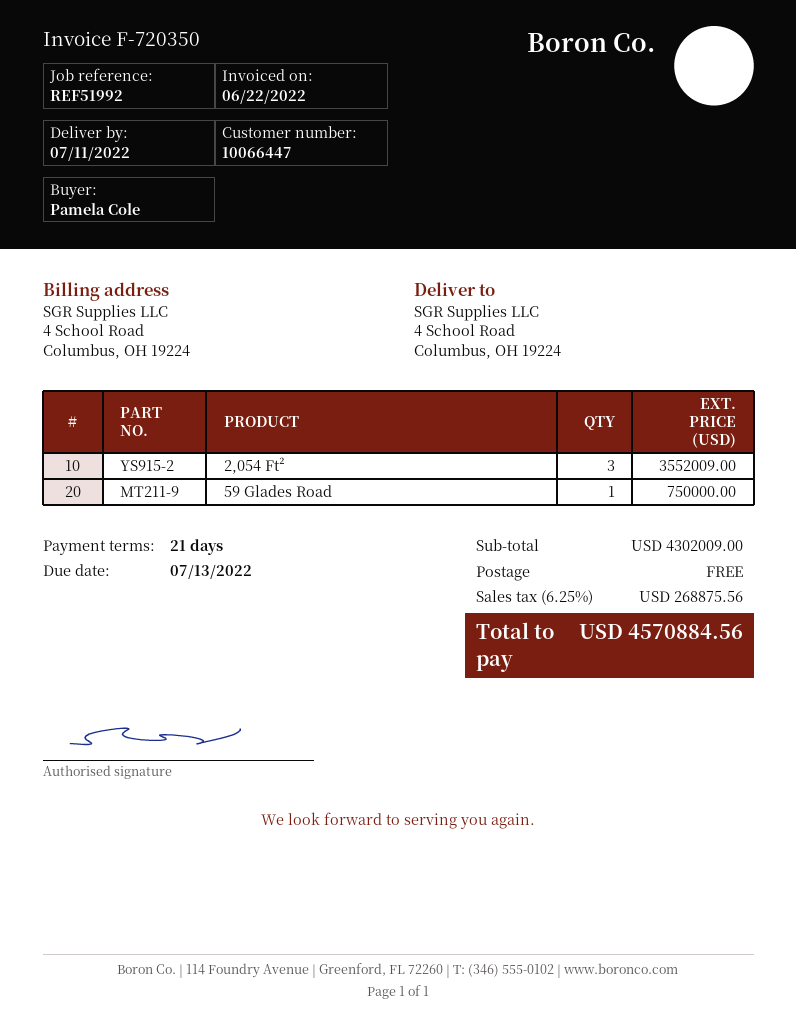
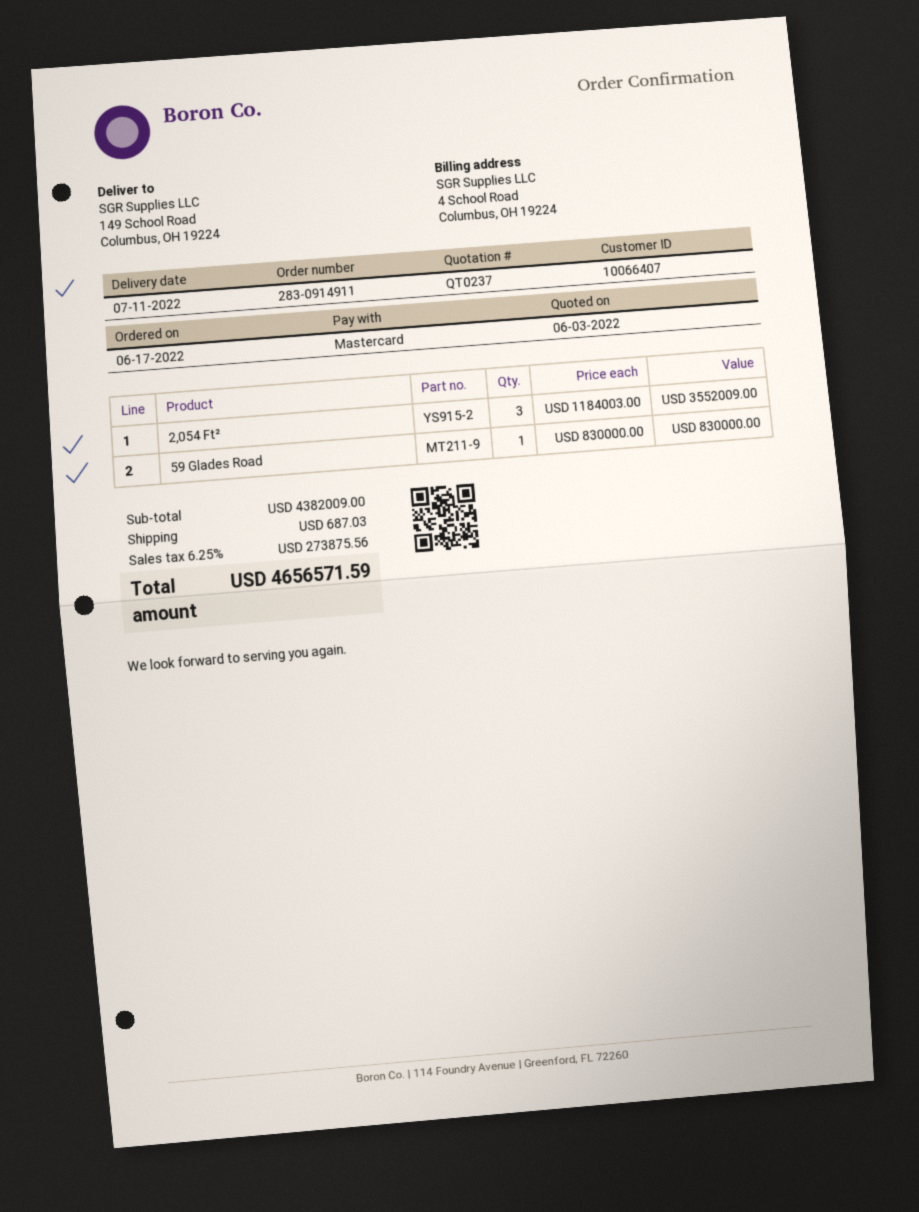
customer number: 10066447 -> 10066407
ship to: 4 School Road, Columbus, OH 19224 -> 149 School Road, Columbus, OH 19224
59 Glades Road: 1 for 750000.00 -> 1 for 830000.00
subtotal: 4302009.00 -> 4382009.00
shipping: 0.00 -> 687.03
tax: 6.25% = 268875.56 -> 6.25% = 273875.56
total: 4570884.56 -> 4656571.59

